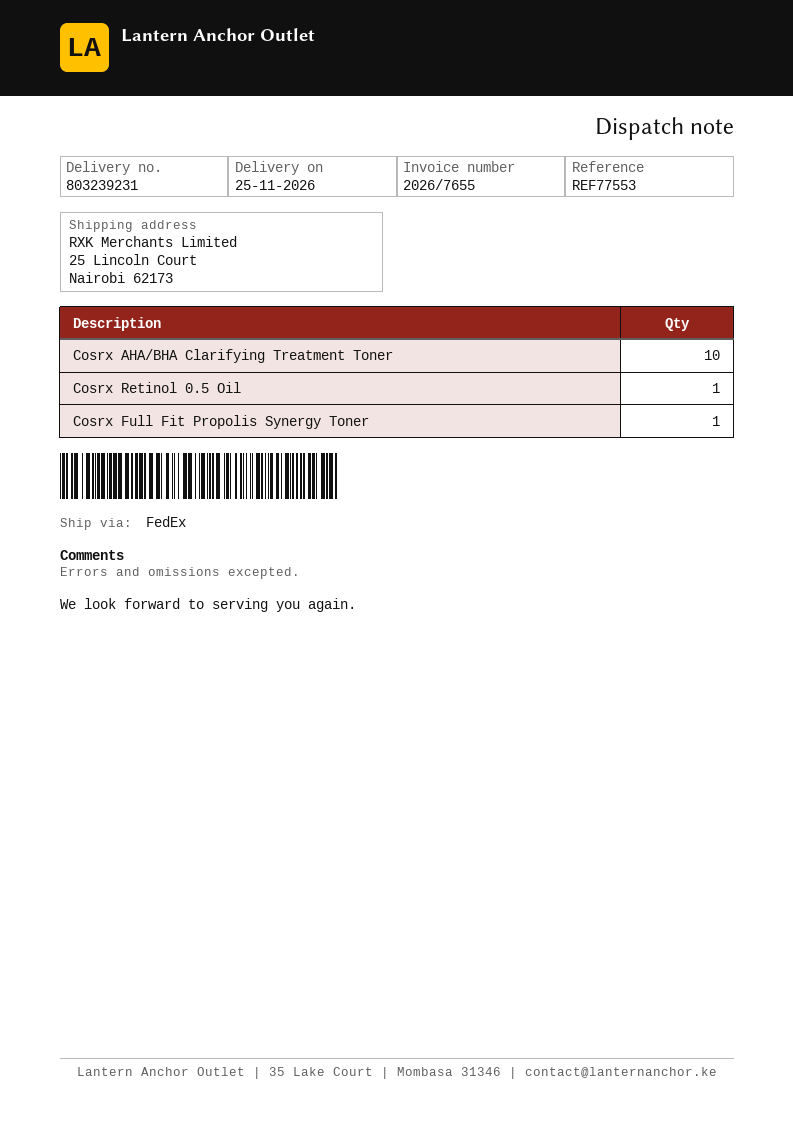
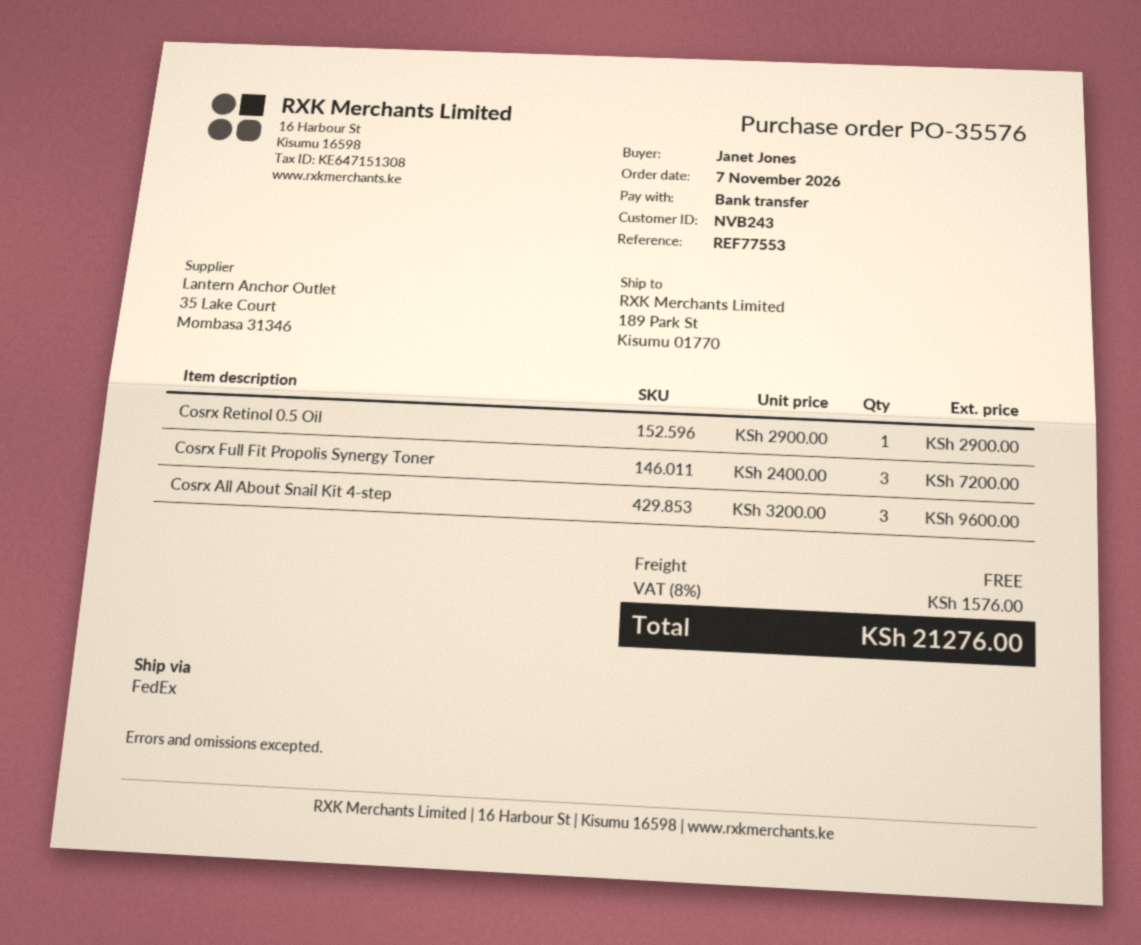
ship to: 25 Lincoln Court, Nairobi 62173 -> 189 Park St, Kisumu 01770
Cosrx AHA/BHA Clarifying Treatment Toner: 10 -> none
Cosrx Full Fit Propolis Synergy Toner: 1 -> 3
Cosrx All About Snail Kit 4-step: none -> 3

